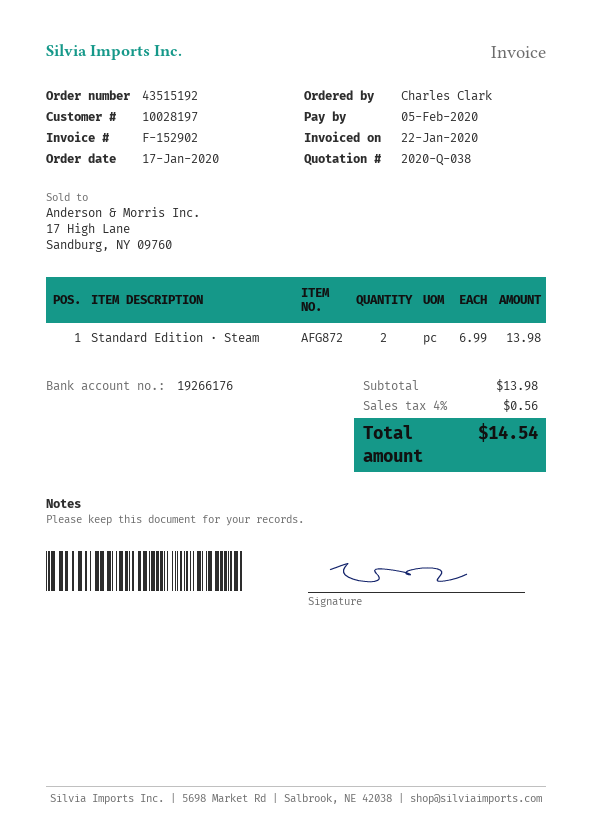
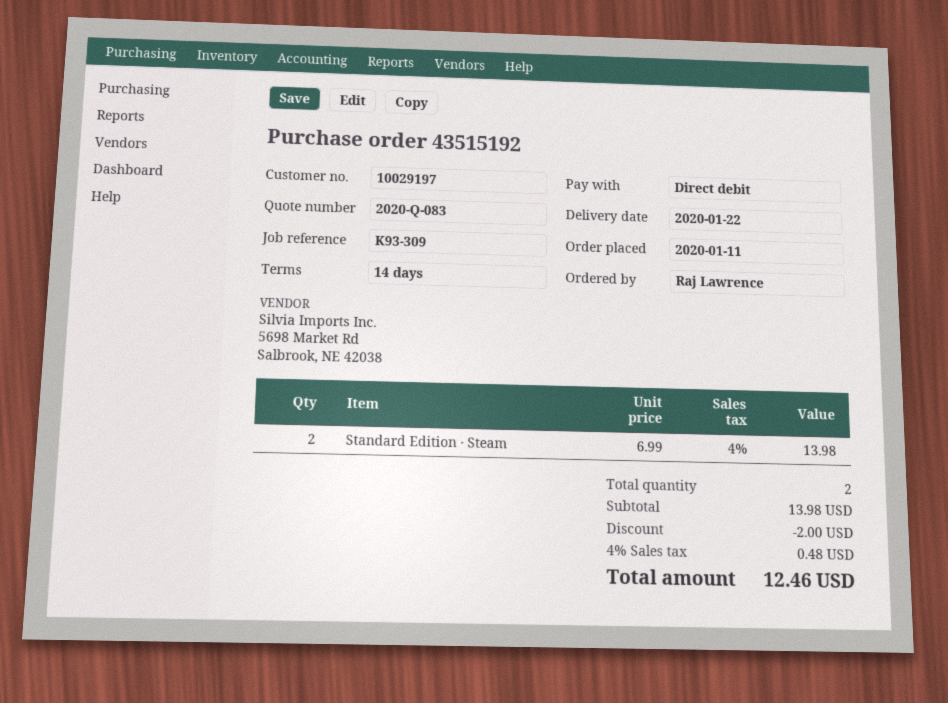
quote number: 2020-Q-038 -> 2020-Q-083
order date: 2020-01-17 -> 2020-01-11
customer number: 10028197 -> 10029197
ordered by: Charles Clark -> Raj Lawrence
discount: none -> 2.00
tax: 4% = 0.56 -> 4% = 0.48
total: 14.54 -> 12.46

